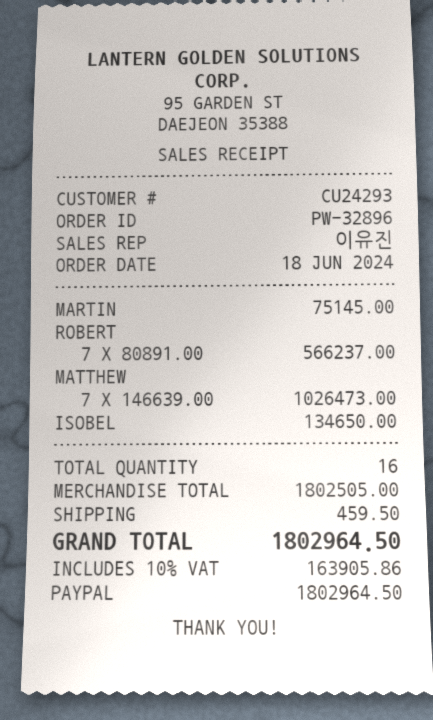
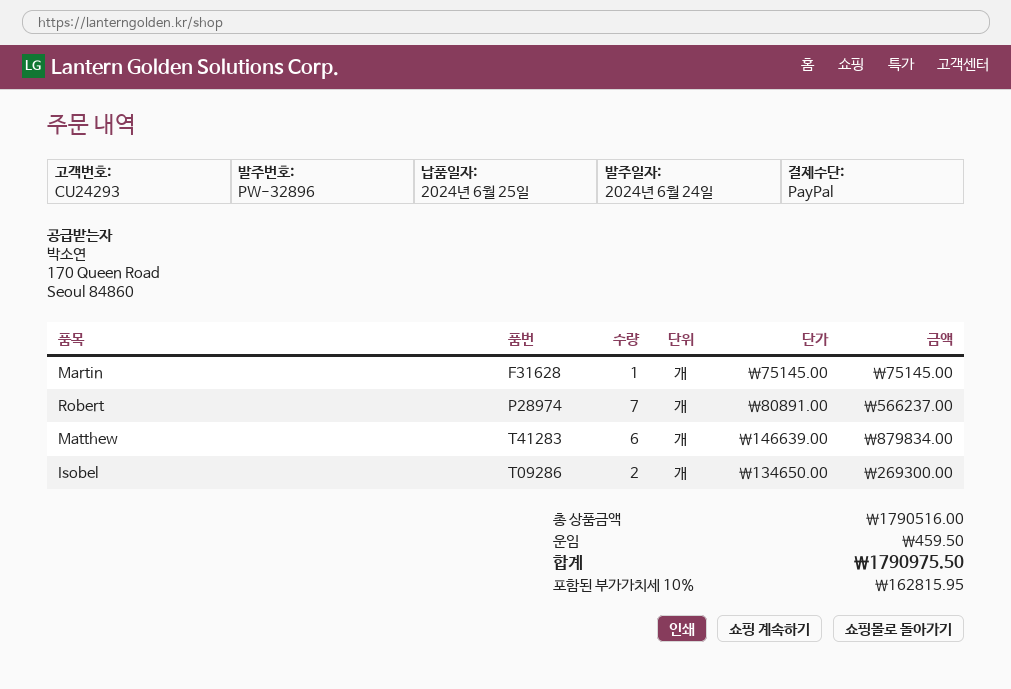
order date: 2024-06-18 -> 2024-06-24
MATTHEW: 7 x 146639.00 = 1026473.00 -> 6 x 146639.00 = 879834.00
ISOBEL: 1 x 134650.00 = 134650.00 -> 2 x 134650.00 = 269300.00
subtotal: 1802505.00 -> 1790516.00
tax: 10% = 163905.86 -> 10% = 162815.95
total: 1802964.50 -> 1790975.50

